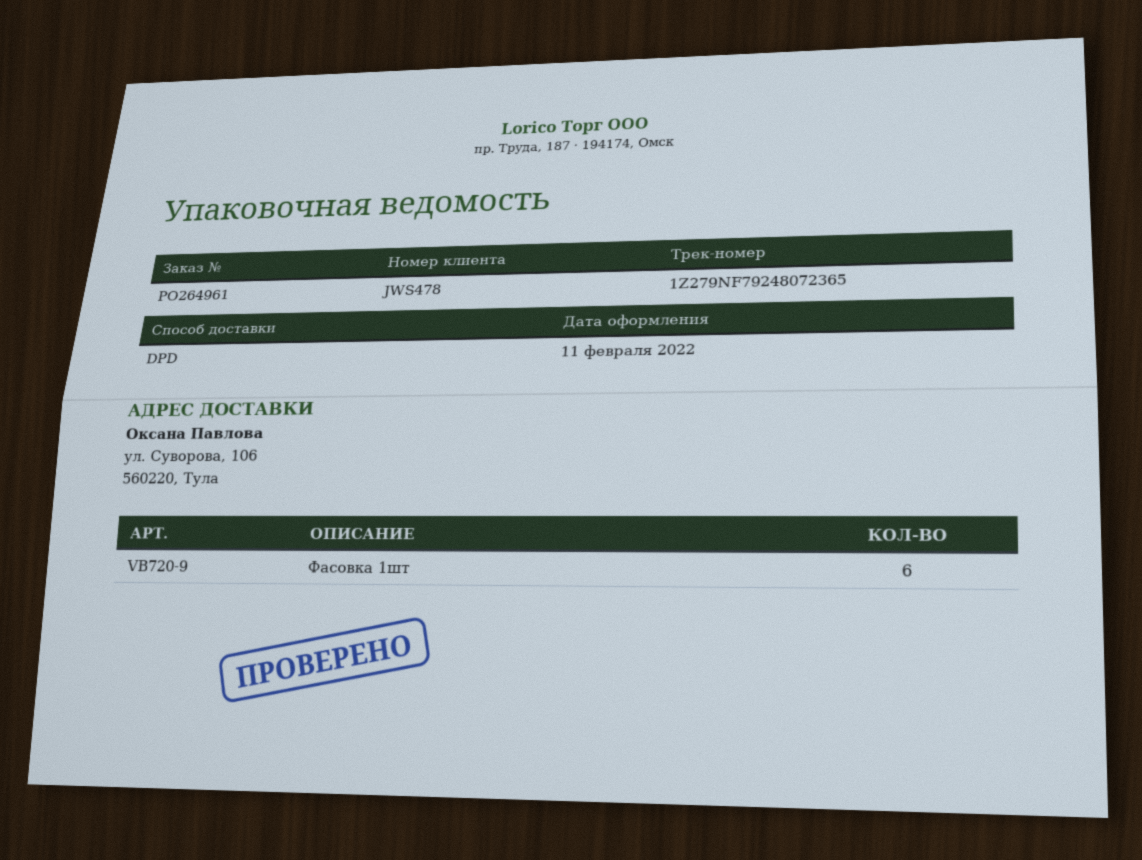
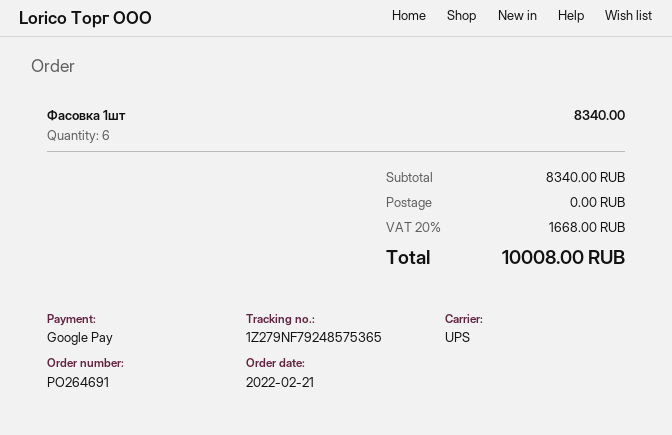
order number: PO264961 -> PO264691
order date: 2022-02-11 -> 2022-02-21
shipping method: DPD -> UPS
tracking number: 1Z279NF79248072365 -> 1Z279NF79248575365

